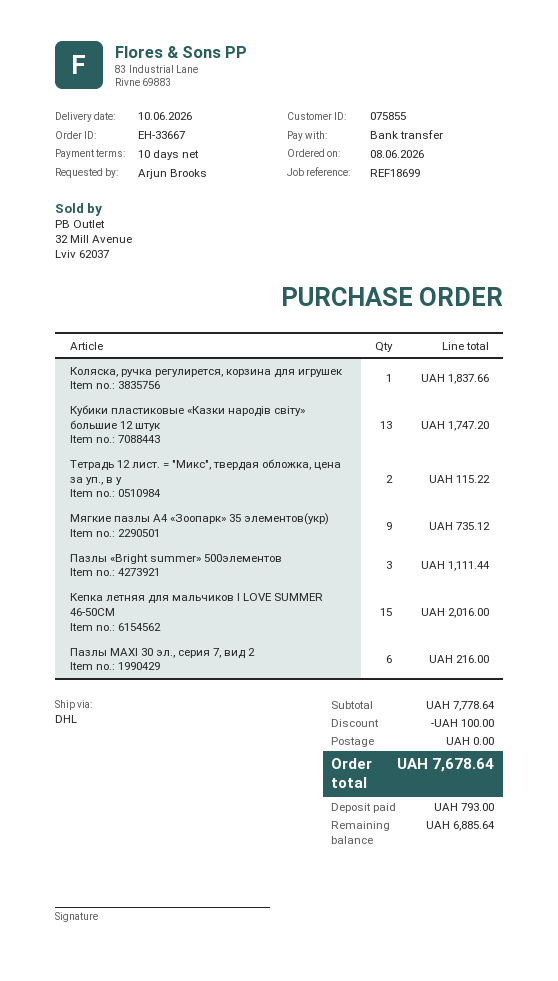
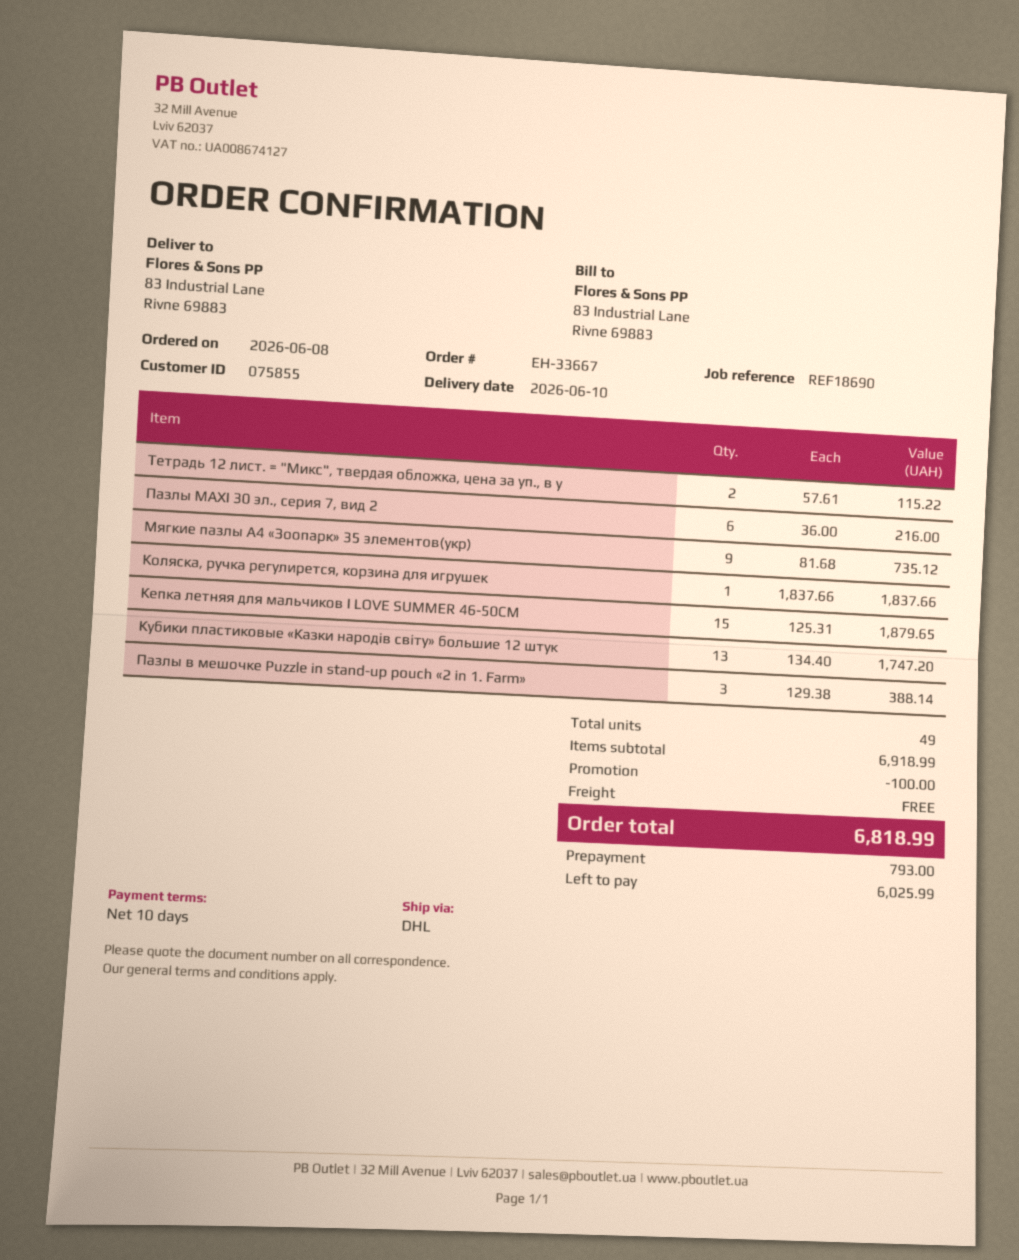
reference: REF18699 -> REF18690
Пазлы «Bright summer» 500элементов: 3 for 1111.44 -> none
Кепка летняя для мальчиков I LOVE SUMMER 46-50CM: 15 for 2016.00 -> 15 for 1879.65
Пазлы в мешочке Puzzle in stand-up pouch «2 in 1. Farm»: none -> 3 for 388.14
subtotal: 7778.64 -> 6918.99
total: 7678.64 -> 6818.99
balance: 6885.64 -> 6025.99

